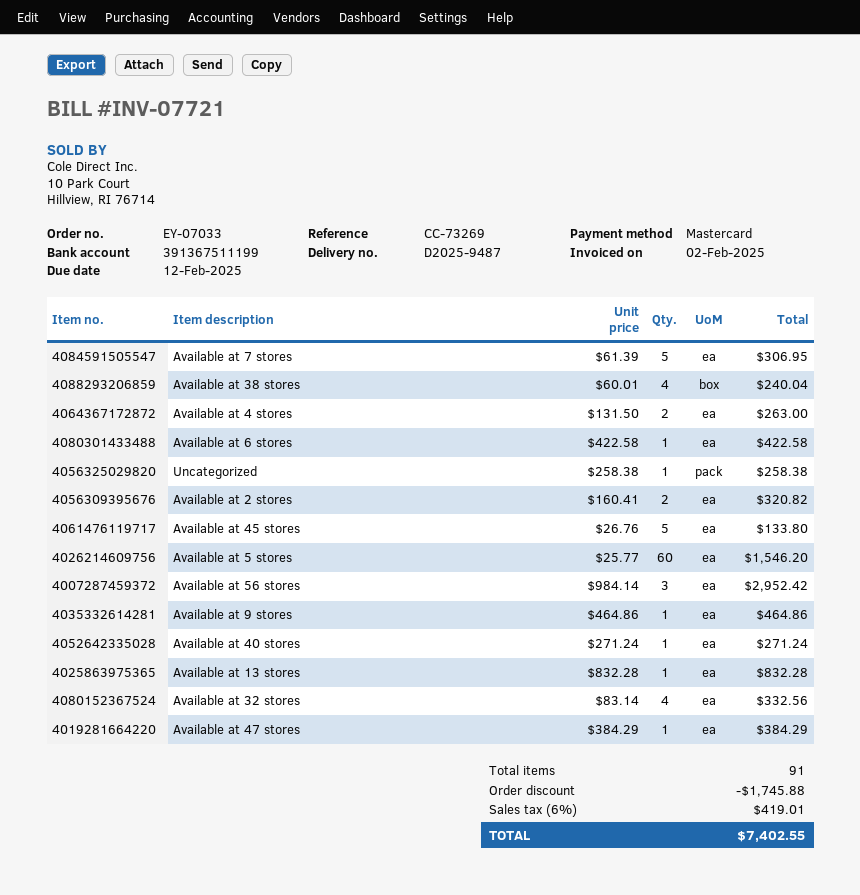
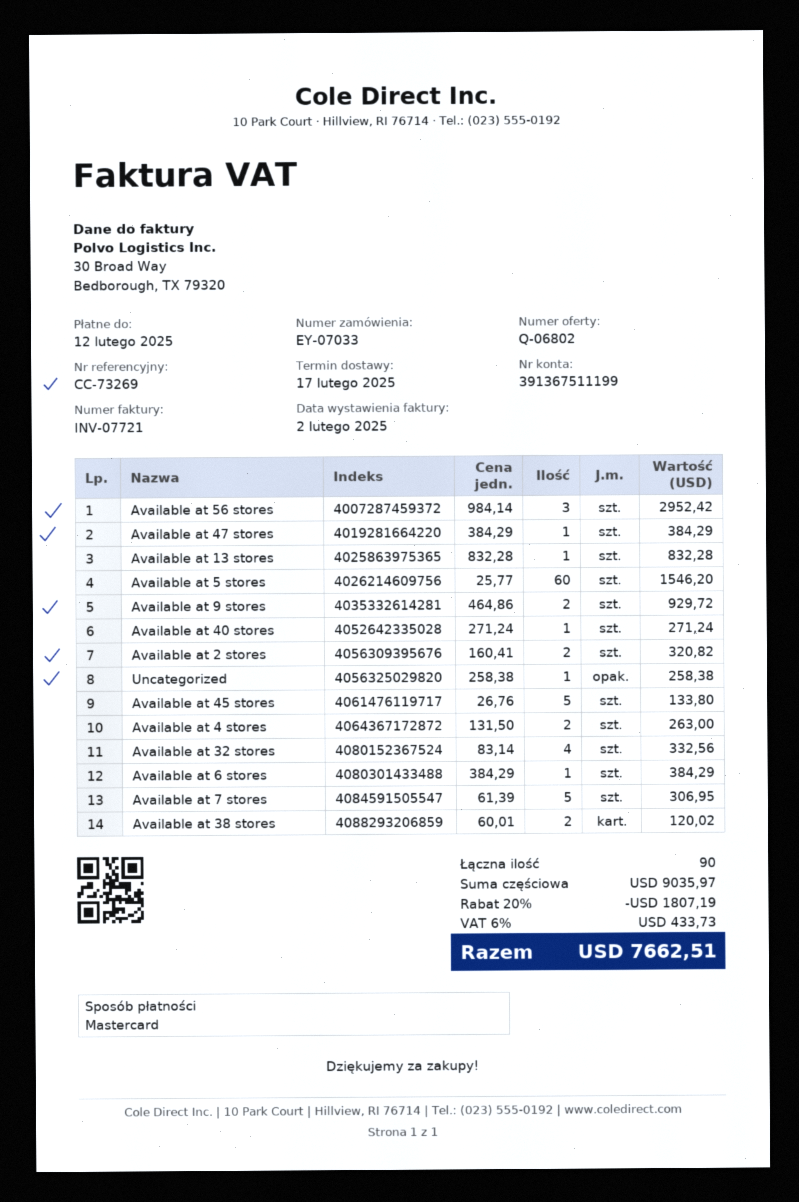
Available at 38 stores: 4 x 60.01 = 240.04 -> 2 x 60.01 = 120.02
Available at 6 stores: 1 x 422.58 = 422.58 -> 1 x 384.29 = 384.29
Available at 9 stores: 1 x 464.86 = 464.86 -> 2 x 464.86 = 929.72
total quantity: 91 -> 90
discount: 1745.88 -> 1807.19
tax: 6% = 419.01 -> 6% = 433.73
total: 7402.55 -> 7662.51

